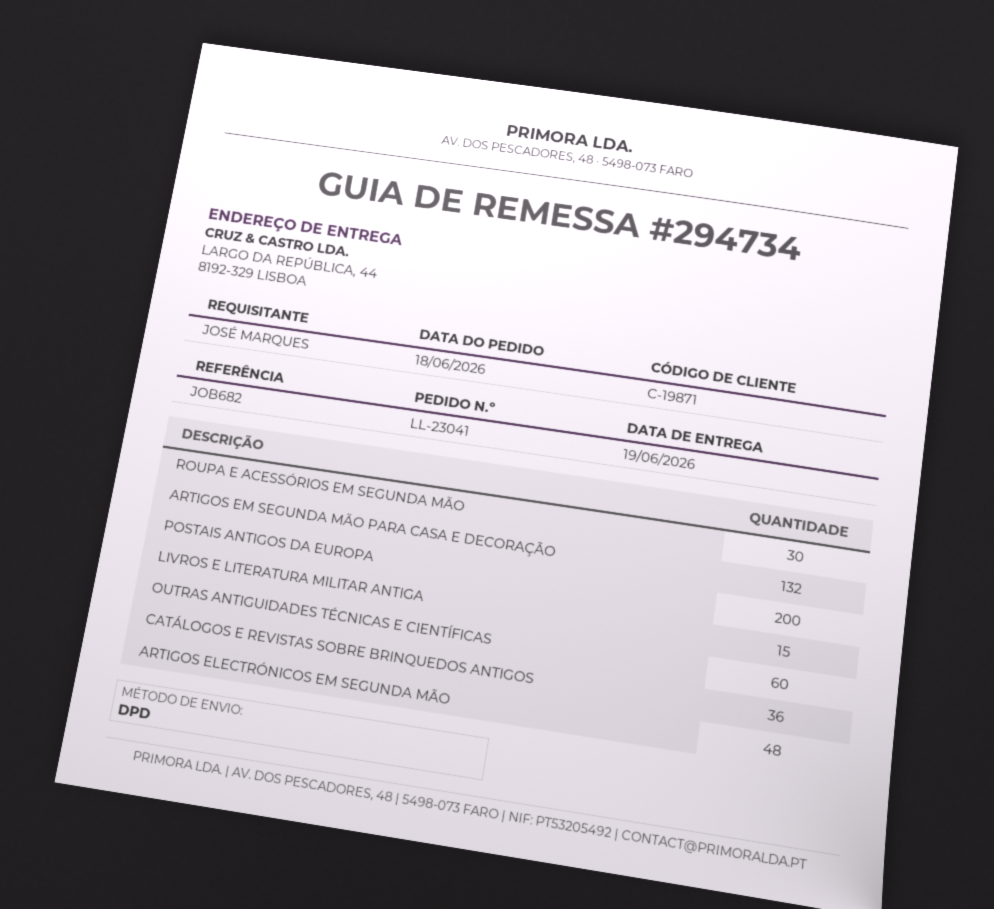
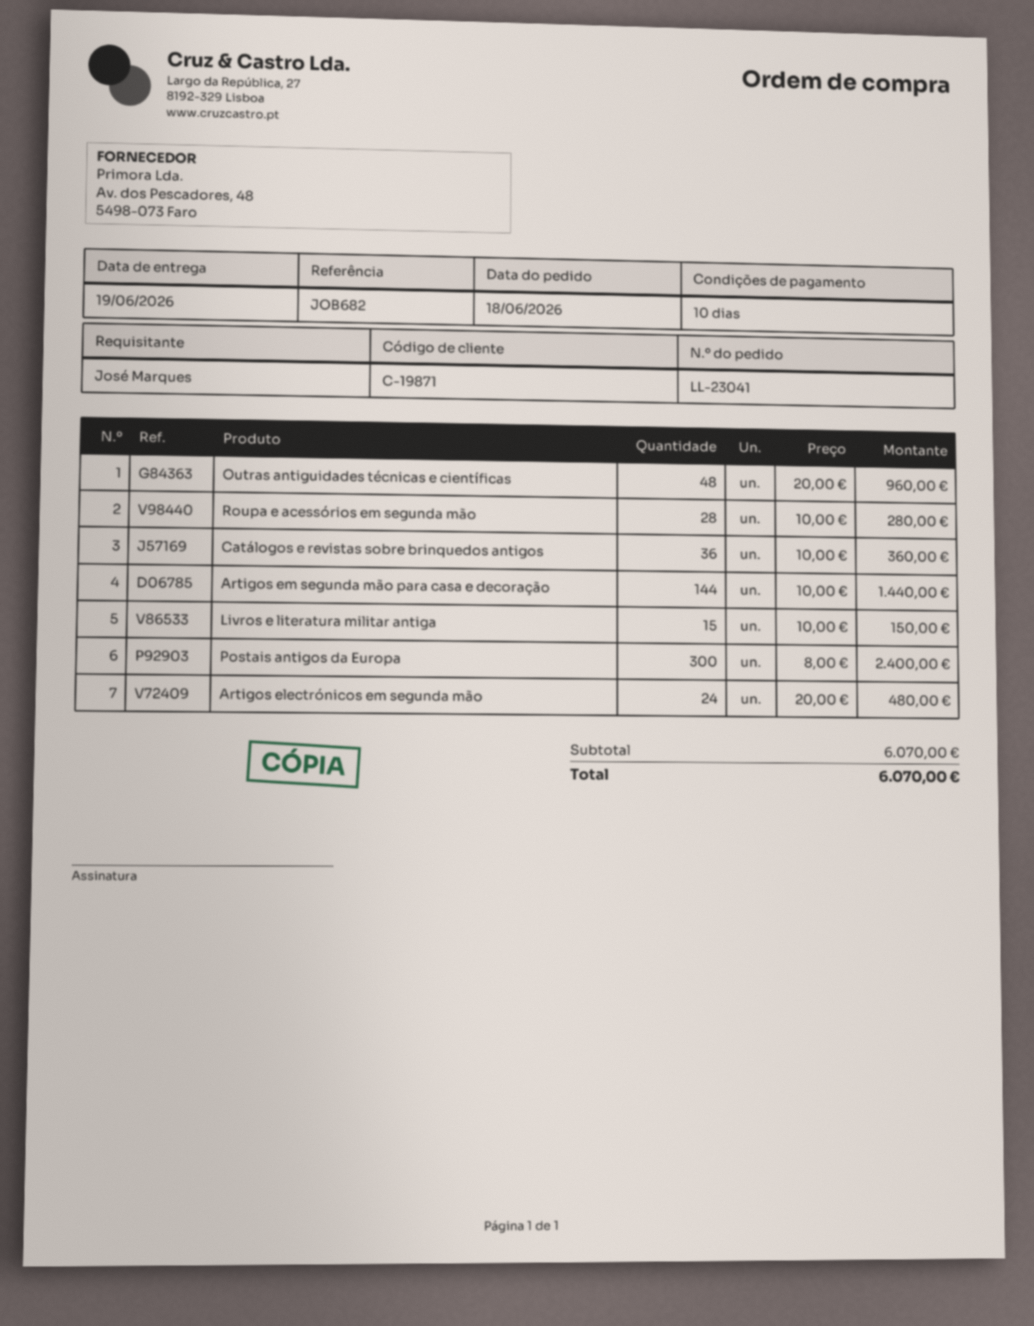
ROUPA E ACESSÓRIOS EM SEGUNDA MÃO: 30 -> 28
ARTIGOS EM SEGUNDA MÃO PARA CASA E DECORAÇÃO: 132 -> 144
POSTAIS ANTIGOS DA EUROPA: 200 -> 300
OUTRAS ANTIGUIDADES TÉCNICAS E CIENTÍFICAS: 60 -> 48
ARTIGOS ELECTRÓNICOS EM SEGUNDA MÃO: 48 -> 24

